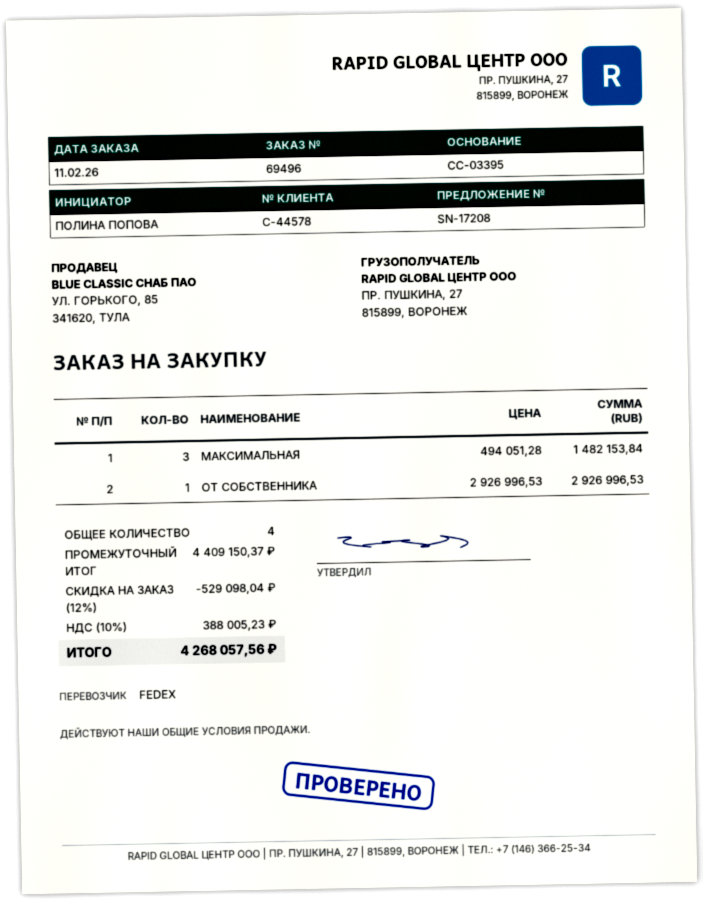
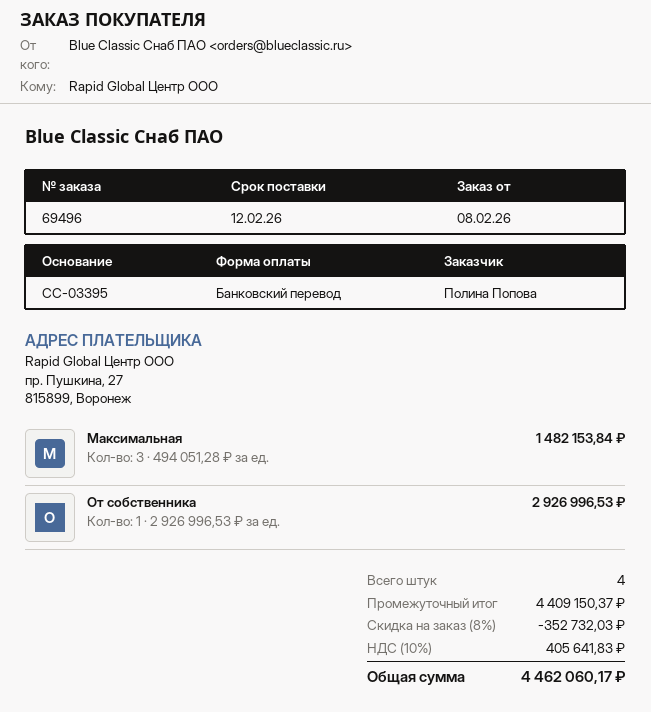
order date: 2026-02-11 -> 2026-02-08
discount: 12% = 529098.04 -> 8% = 352732.03
tax: 10% = 388005.23 -> 10% = 405641.83
total: 4268057.56 -> 4462060.17

